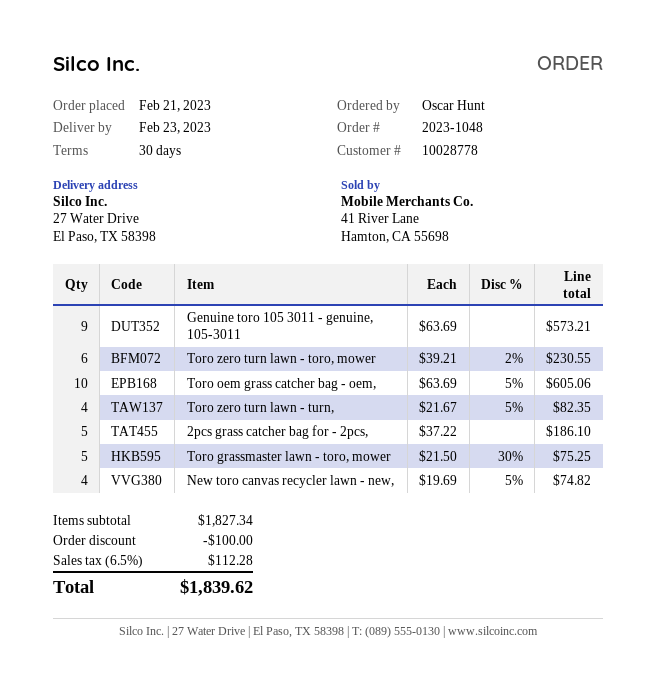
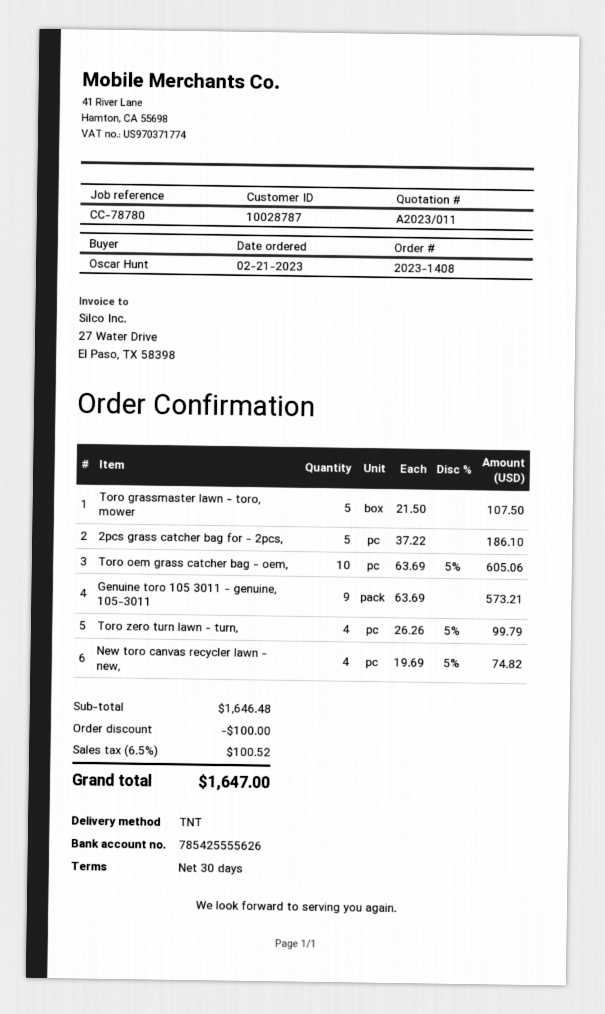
order number: 2023-1048 -> 2023-1408
customer number: 10028778 -> 10028787
Toro zero turn lawn - toro, mower: 6 x 39.21 - 2% = 230.55 -> none
Toro zero turn lawn - turn,: 4 x 21.67 - 5% = 82.35 -> 4 x 26.26 - 5% = 99.79
Toro grassmaster lawn - toro, mower: 5 x 21.50 - 30% = 75.25 -> 5 x 21.50 = 107.50
subtotal: 1827.34 -> 1646.48
tax: 6.5% = 112.28 -> 6.5% = 100.52
total: 1839.62 -> 1647.00

